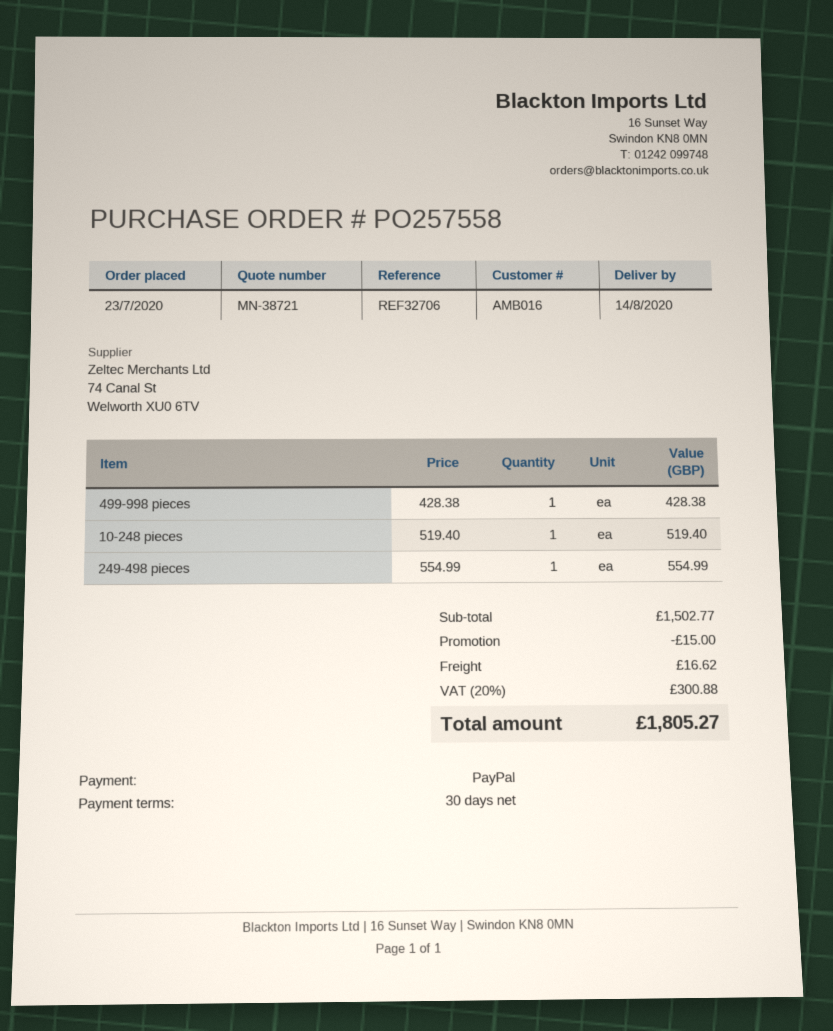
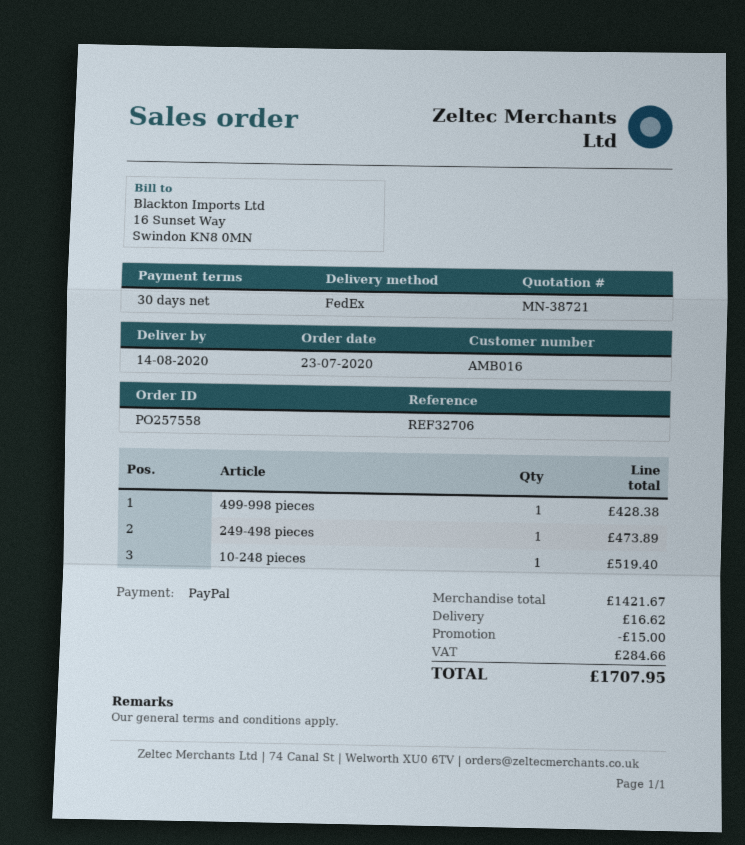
249-498 pieces: 1 for 554.99 -> 1 for 473.89
subtotal: 1502.77 -> 1421.67
tax: 300.88 -> 284.66
total: 1805.27 -> 1707.95

